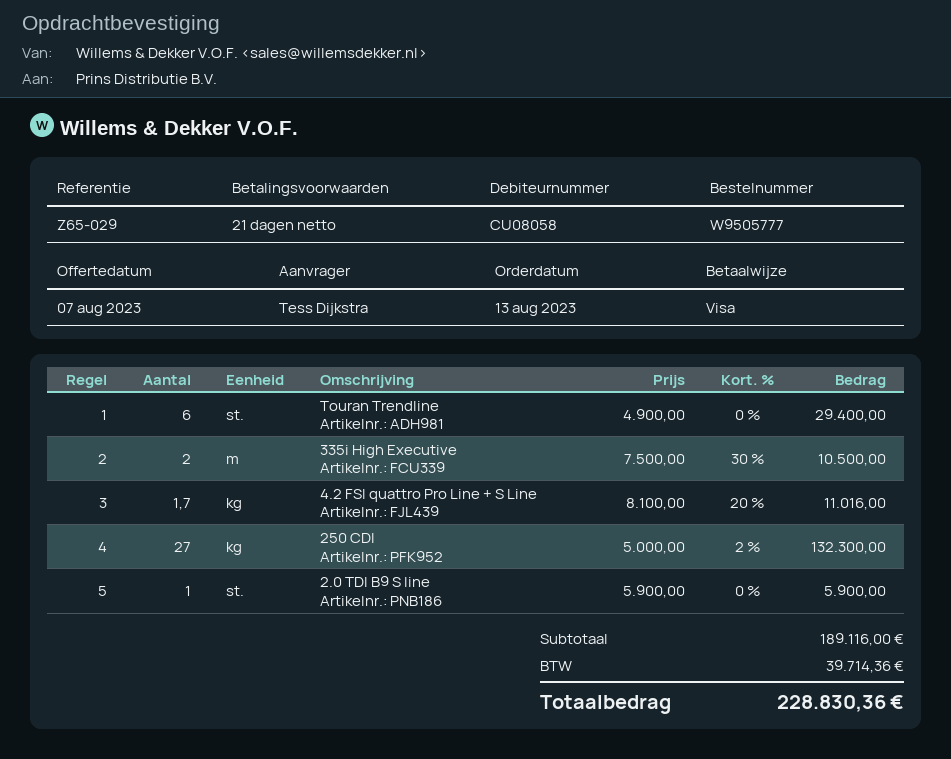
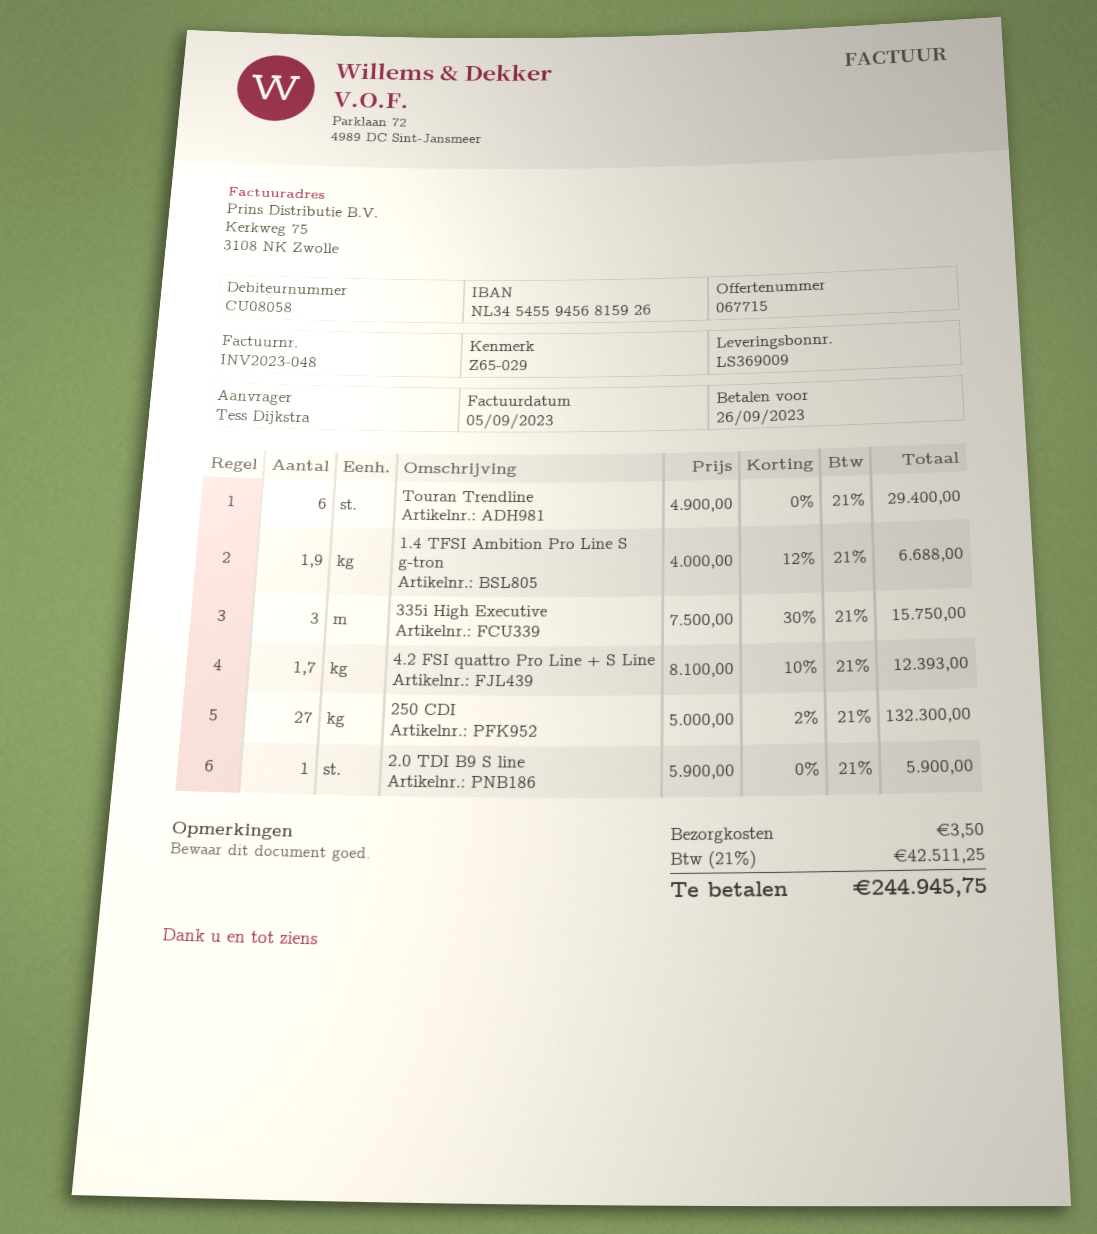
335i High Executive: 2 x 7500.00 - 30% = 10500.00 -> 3 x 7500.00 - 30% = 15750.00
4.2 FSI quattro Pro Line + S Line: 1.7 x 8100.00 - 20% = 11016.00 -> 1.7 x 8100.00 - 10% = 12393.00
1.4 TFSI Ambition Pro Line S g-tron: none -> 1.9 x 4000.00 - 12% = 6688.00
shipping: none -> 3.50
tax: 39714.36 -> 42511.25
total: 228830.36 -> 244945.75

